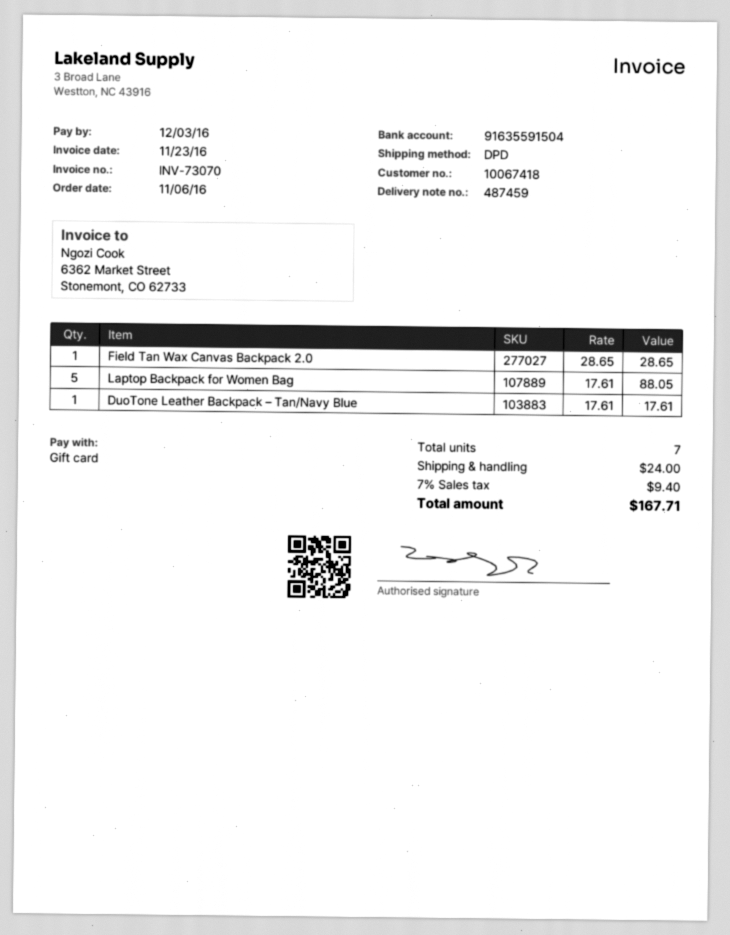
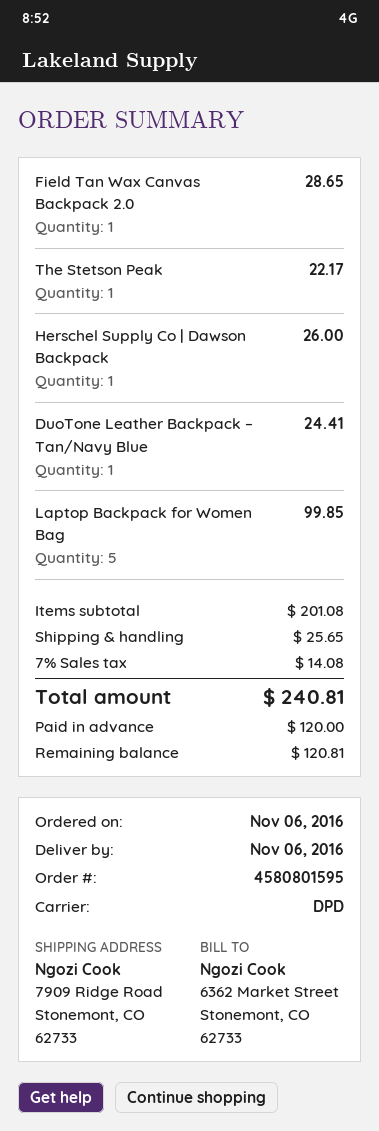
Laptop Backpack for Women Bag: 5 for 88.05 -> 5 for 99.85
DuoTone Leather Backpack – Tan/Navy Blue: 1 for 17.61 -> 1 for 24.41
The Stetson Peak: none -> 1 for 22.17
Herschel Supply Co | Dawson Backpack: none -> 1 for 26.00
shipping: 24.00 -> 25.65
tax: 7% = 9.40 -> 7% = 14.08
total: 167.71 -> 240.81

